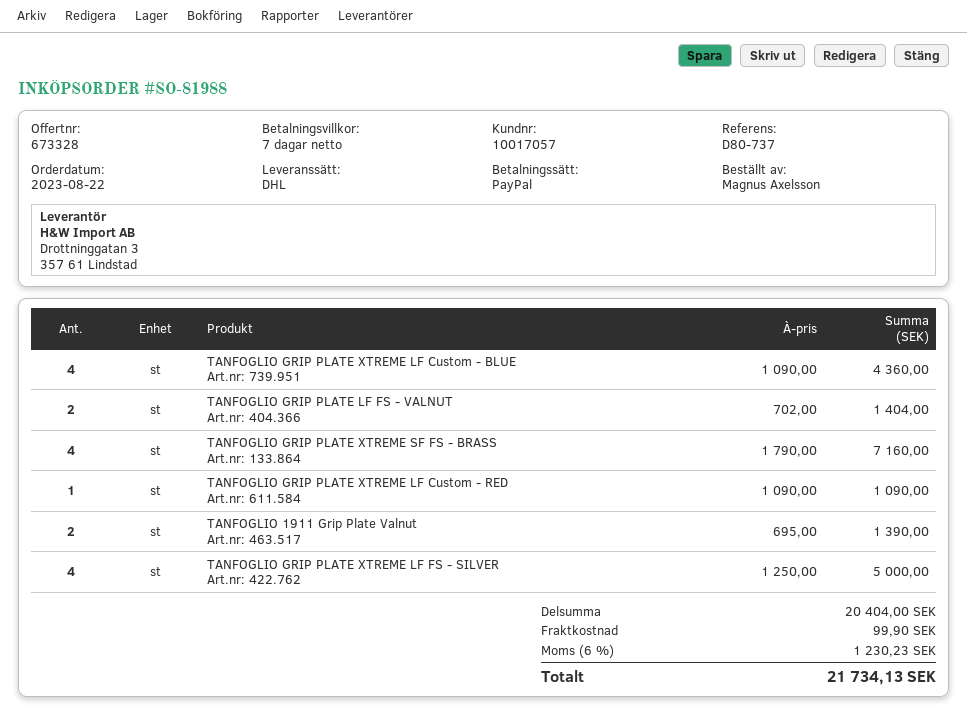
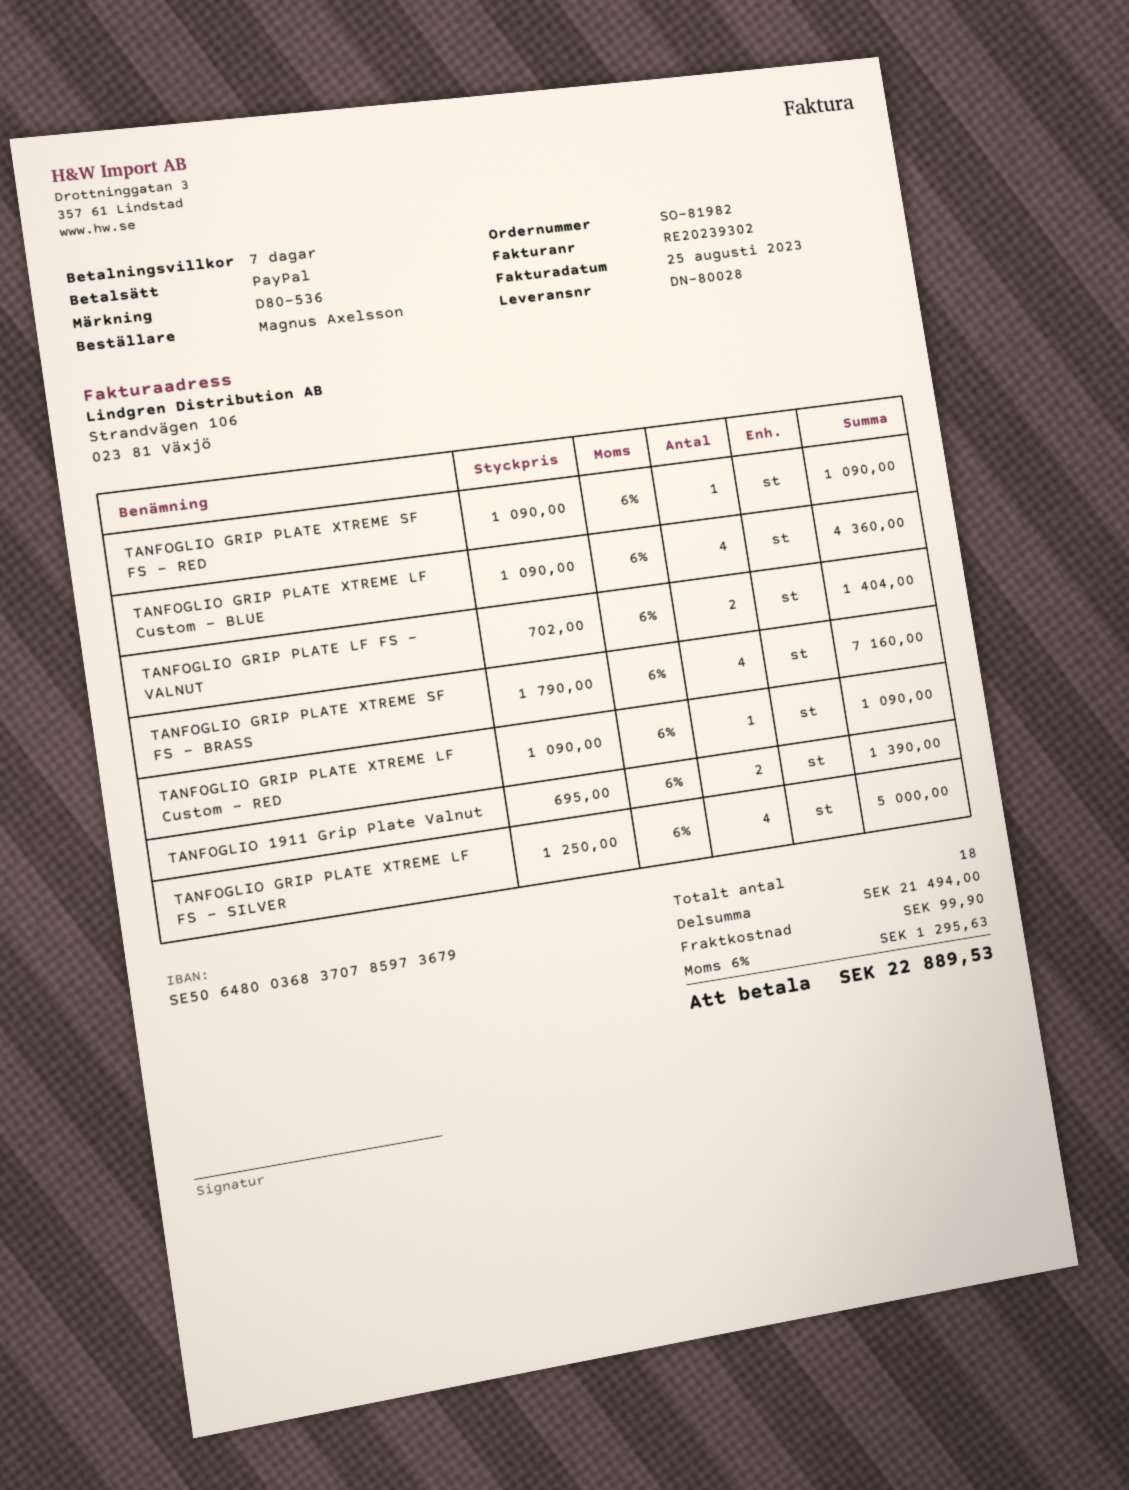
order number: SO-81988 -> SO-81982
reference: D80-737 -> D80-536
TANFOGLIO GRIP PLATE XTREME SF FS - RED: none -> 1 x 1090.00 = 1090.00
subtotal: 20404.00 -> 21494.00
tax: 6% = 1230.23 -> 6% = 1295.63
total: 21734.13 -> 22889.53

